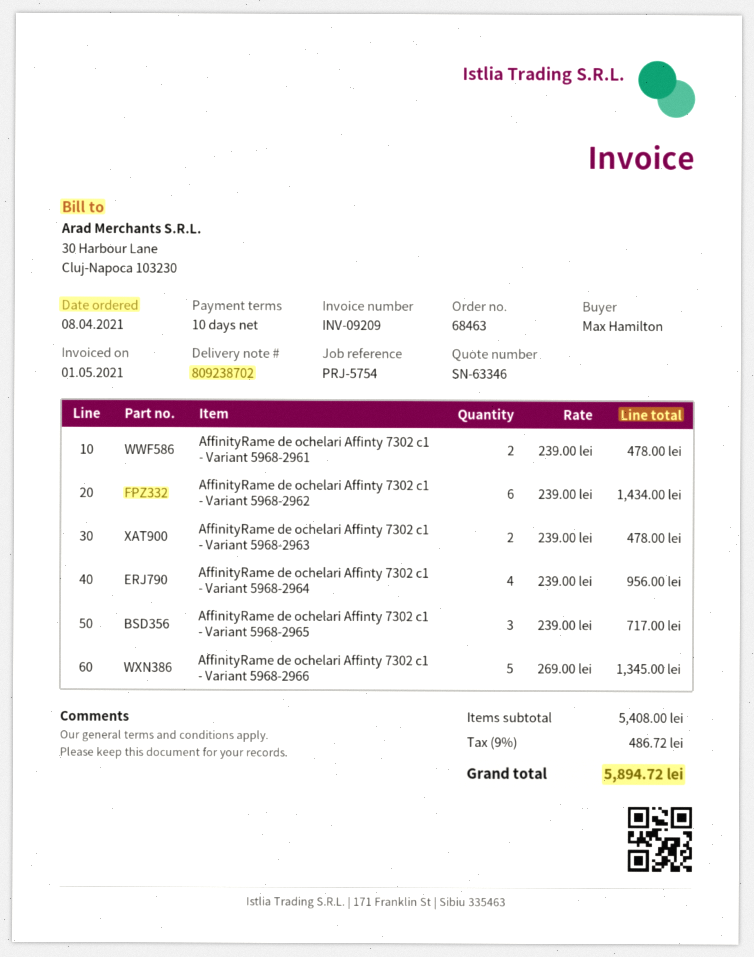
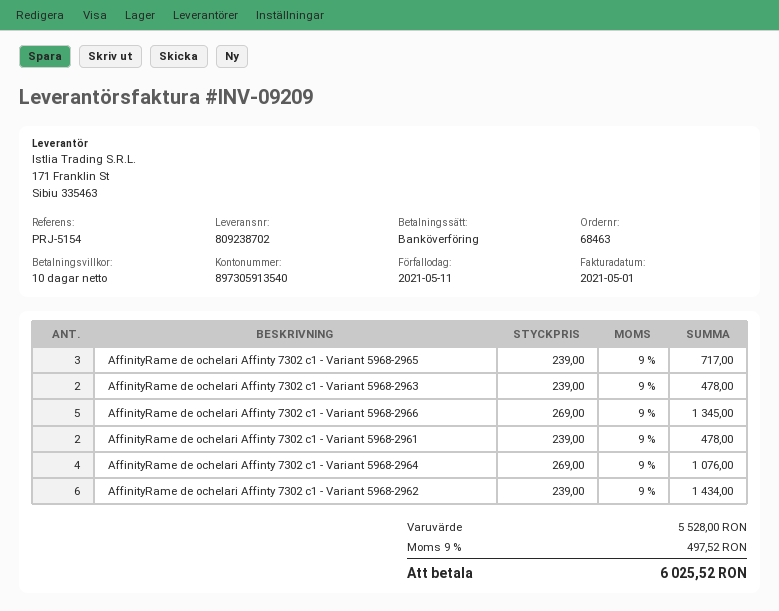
reference: PRJ-5754 -> PRJ-5154
AffinityRame de ochelari Affinty 7302 c1 - Variant 5968-2964: 4 x 239.00 = 956.00 -> 4 x 269.00 = 1076.00
subtotal: 5408.00 -> 5528.00
tax: 9% = 486.72 -> 9% = 497.52
total: 5894.72 -> 6025.52

